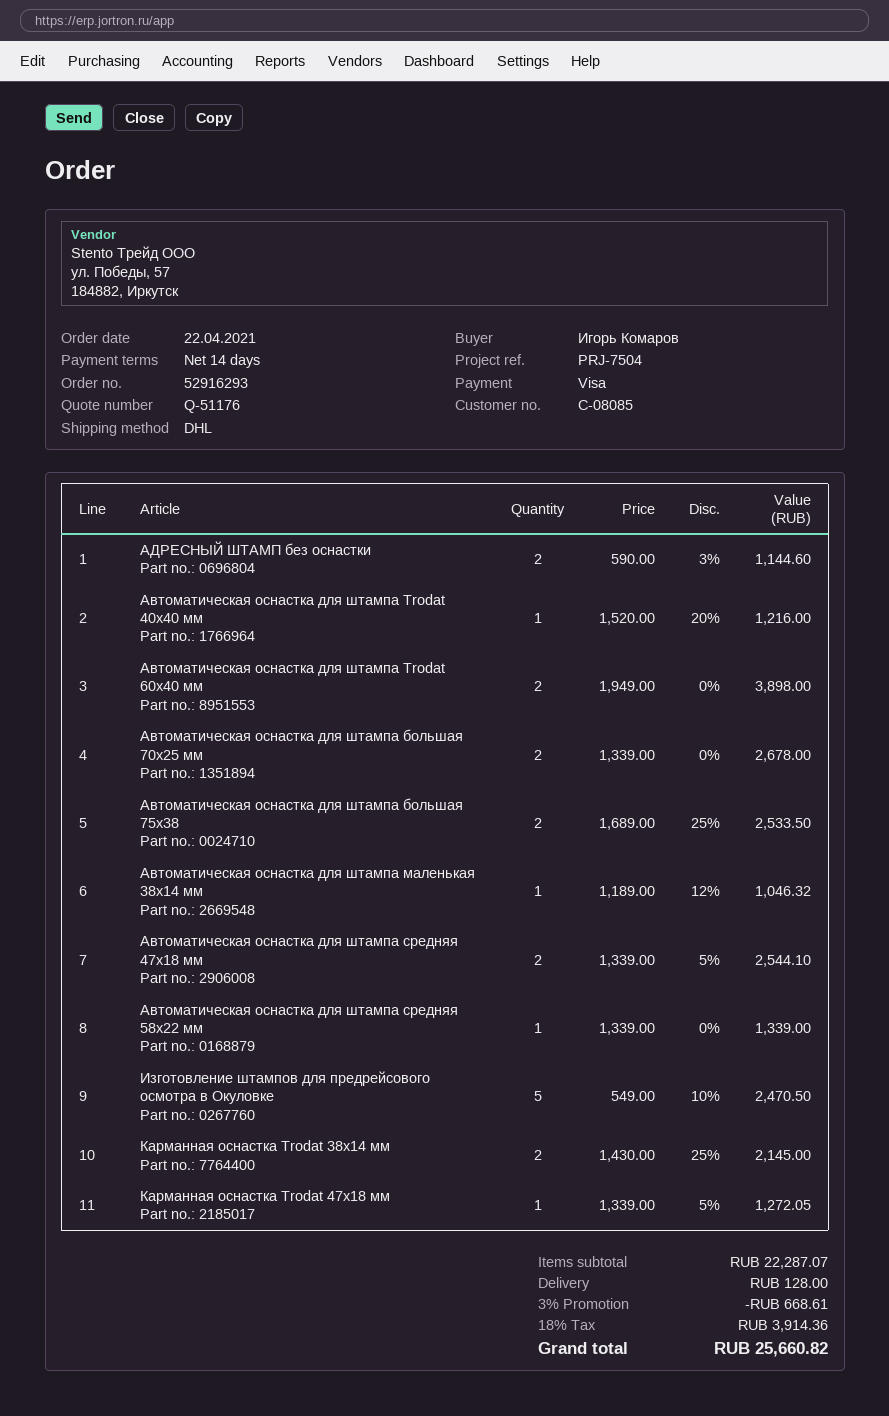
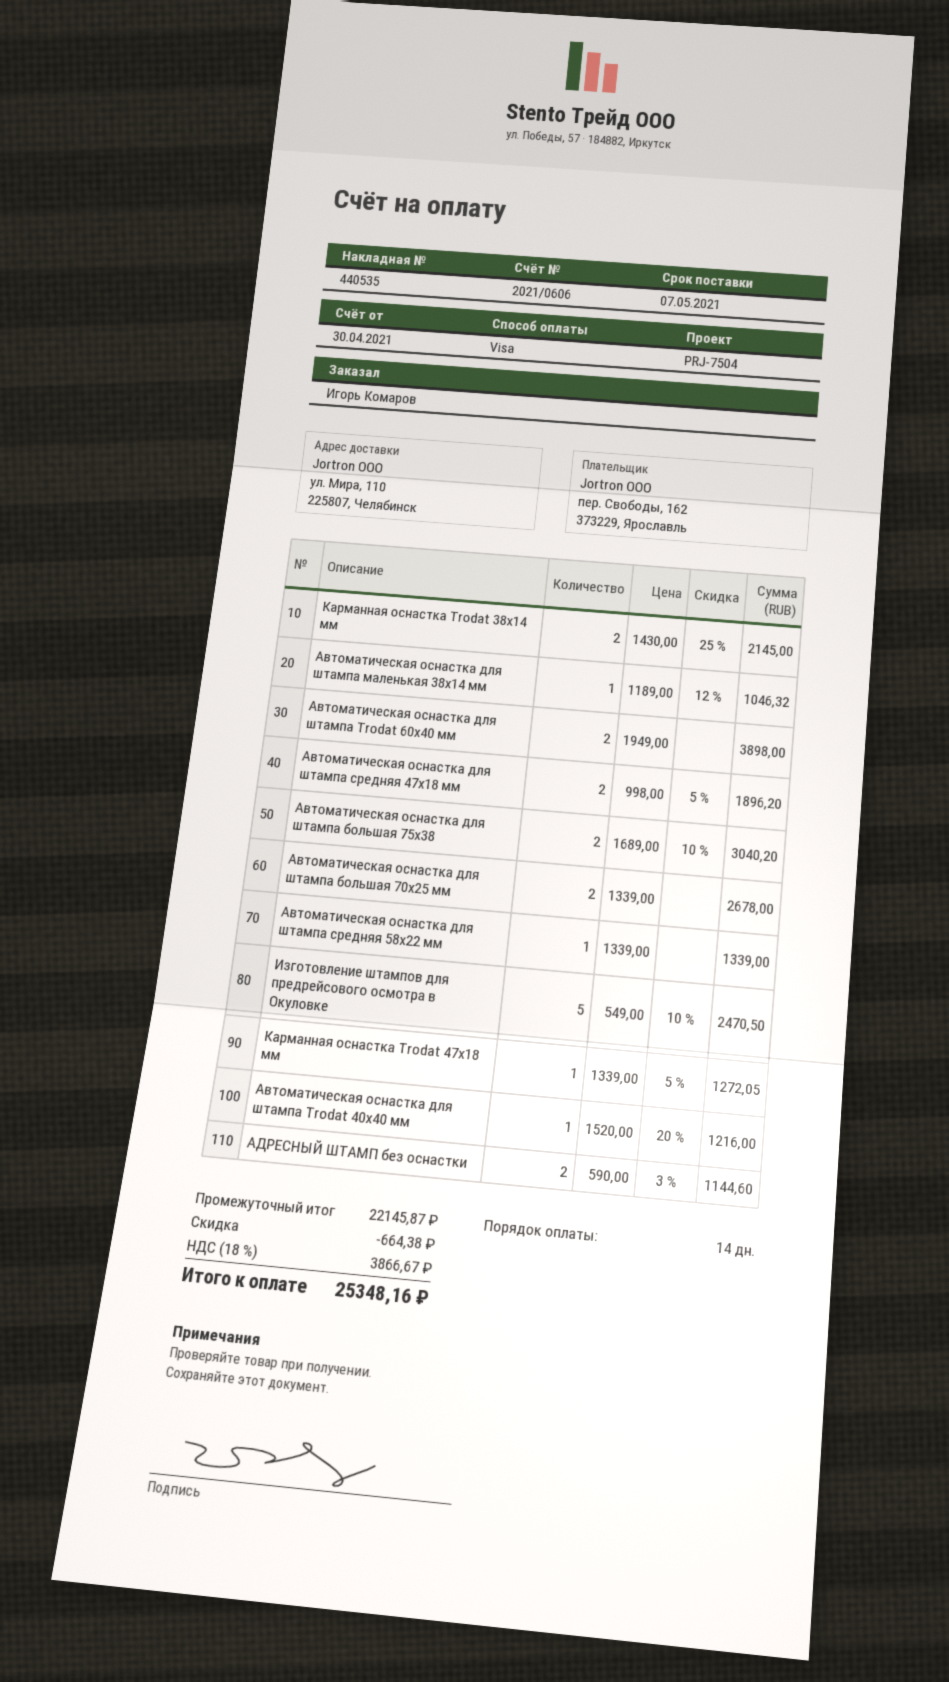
Автоматическая оснастка для штампа большая 75х38: 2 x 1689.00 - 25% = 2533.50 -> 2 x 1689.00 - 10% = 3040.20
Автоматическая оснастка для штампа средняя 47х18 мм: 2 x 1339.00 - 5% = 2544.10 -> 2 x 998.00 - 5% = 1896.20
subtotal: 22287.07 -> 22145.87
discount: 668.61 -> 664.38
shipping: 128.00 -> none
tax: 18% = 3914.36 -> 18% = 3866.67
total: 25660.82 -> 25348.16

